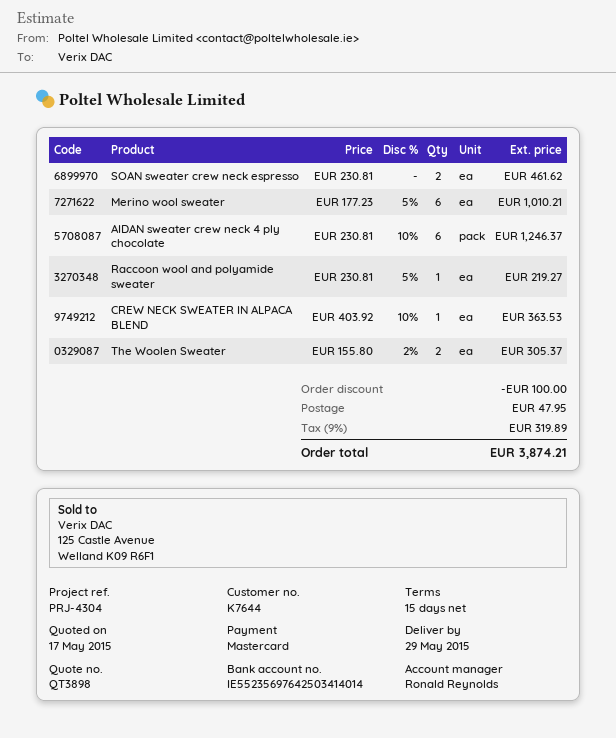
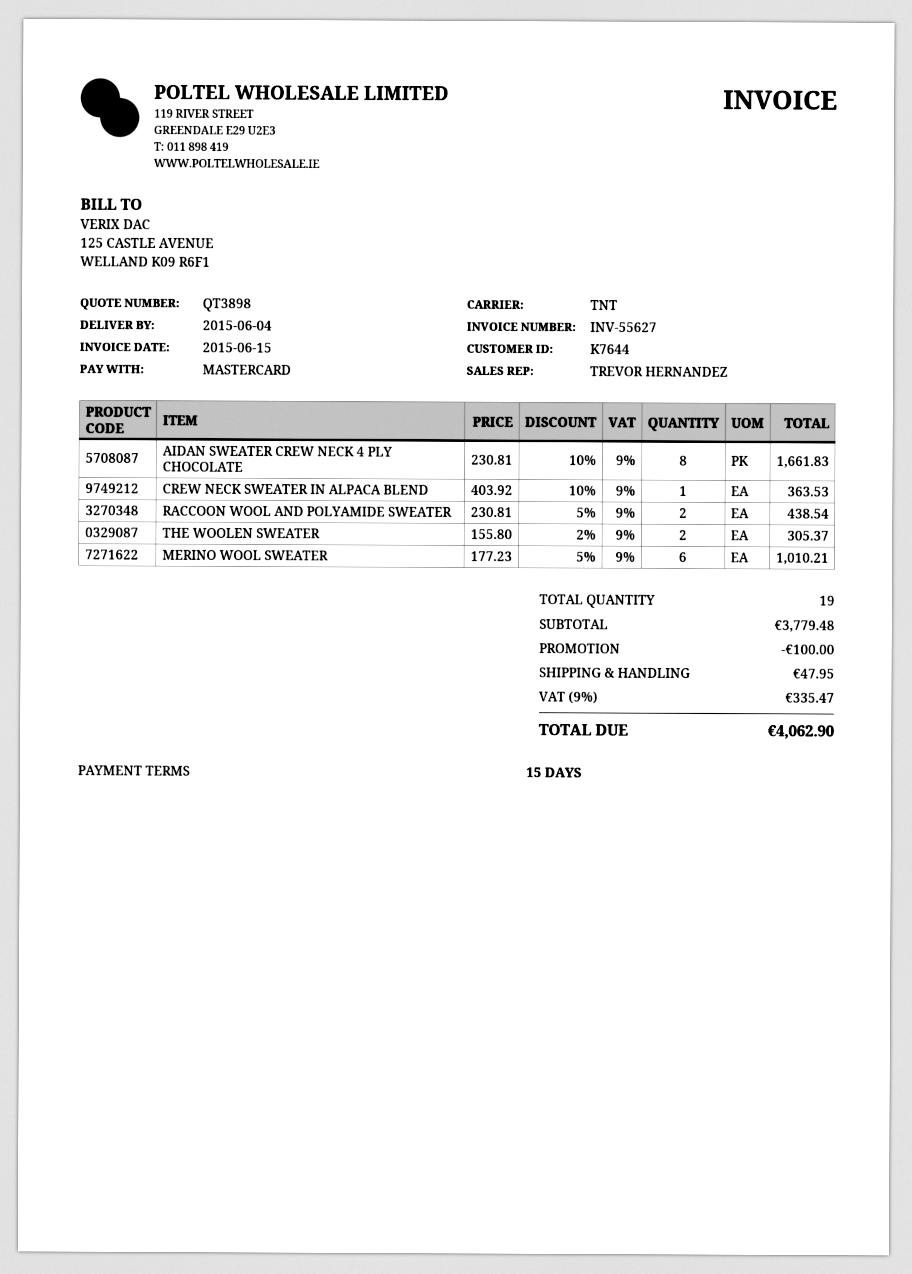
delivery date: 2015-05-29 -> 2015-06-04
sales rep: Ronald Reynolds -> TREVOR HERNANDEZ
SOAN sweater crew neck espresso: 2 x 230.81 = 461.62 -> none
AIDAN sweater crew neck 4 ply chocolate: 6 x 230.81 - 10% = 1246.37 -> 8 x 230.81 - 10% = 1661.83
Raccoon wool and polyamide sweater: 1 x 230.81 - 5% = 219.27 -> 2 x 230.81 - 5% = 438.54
tax: 9% = 319.89 -> 9% = 335.47
total: 3874.21 -> 4062.90

